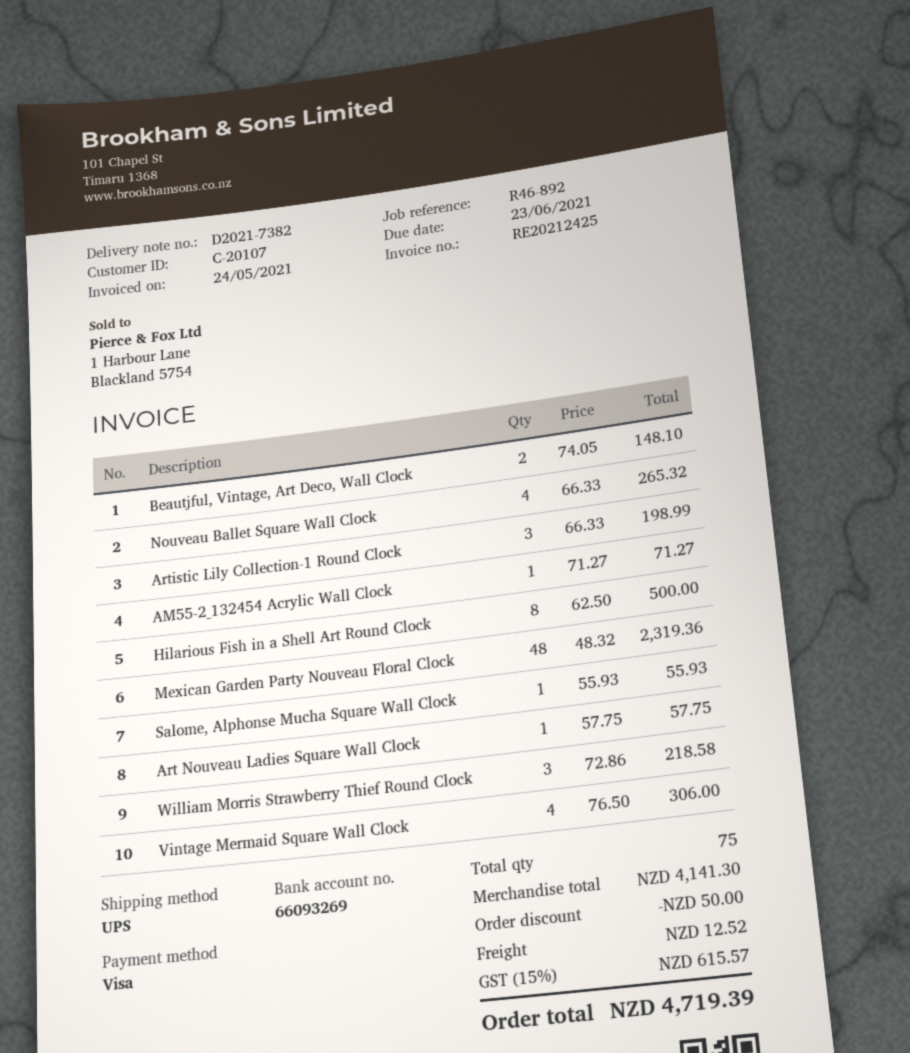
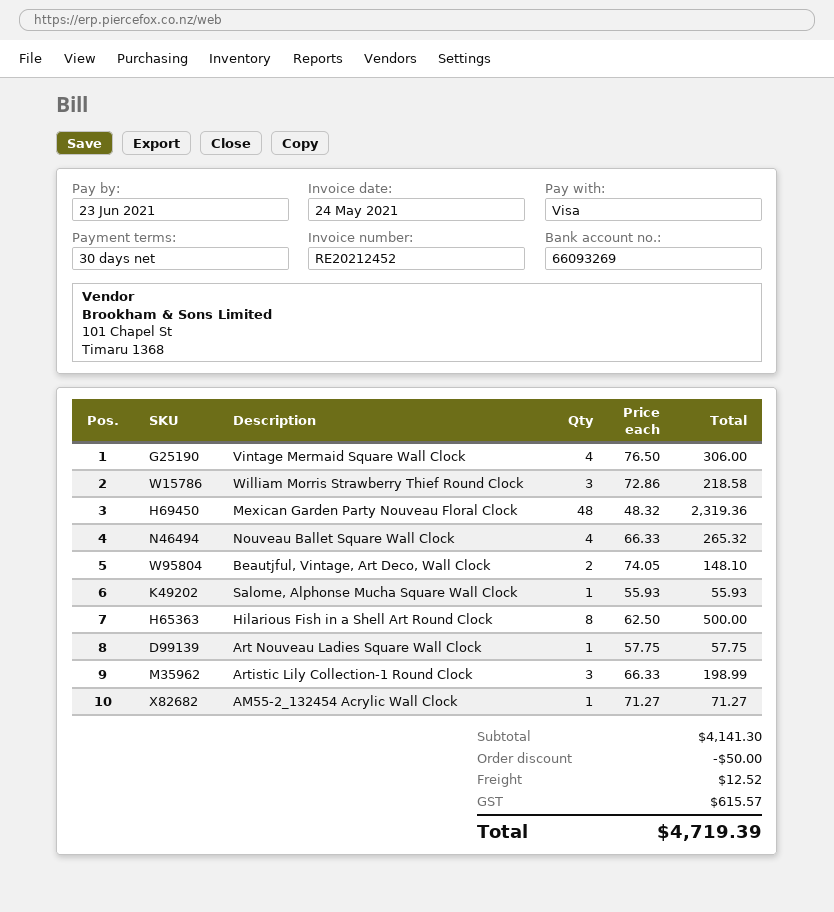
invoice number: RE20212425 -> RE20212452

